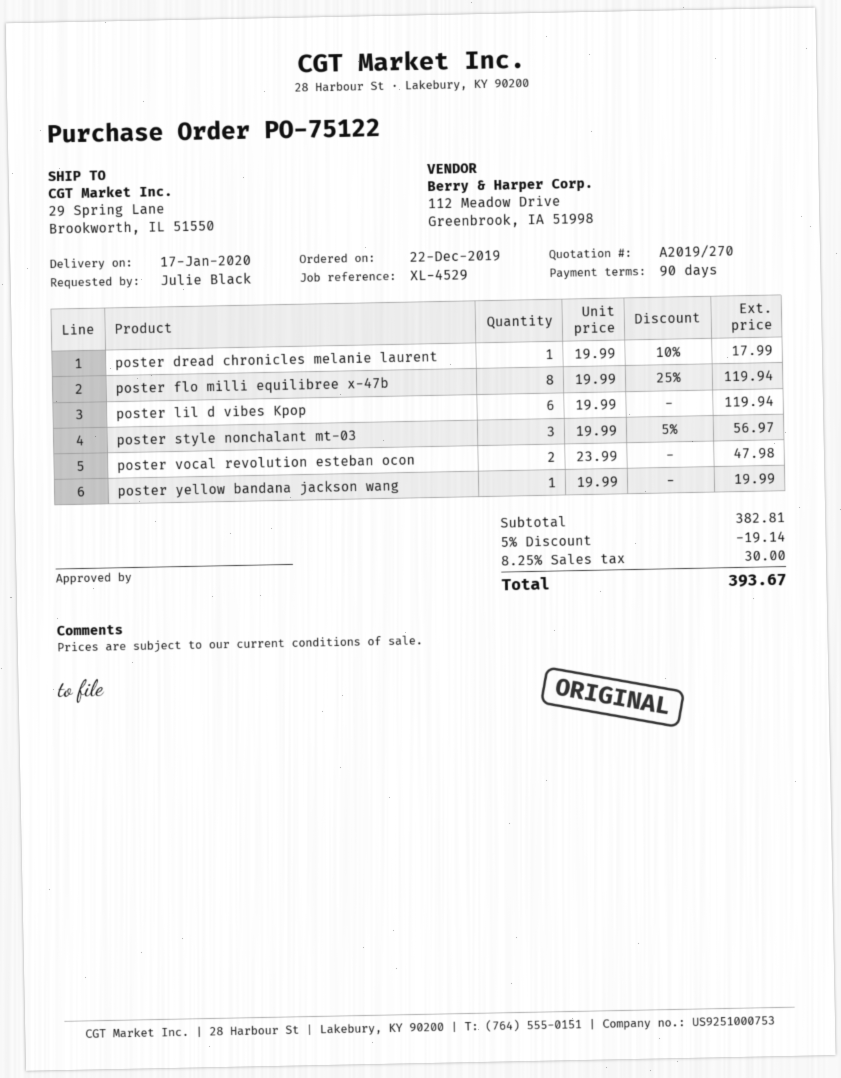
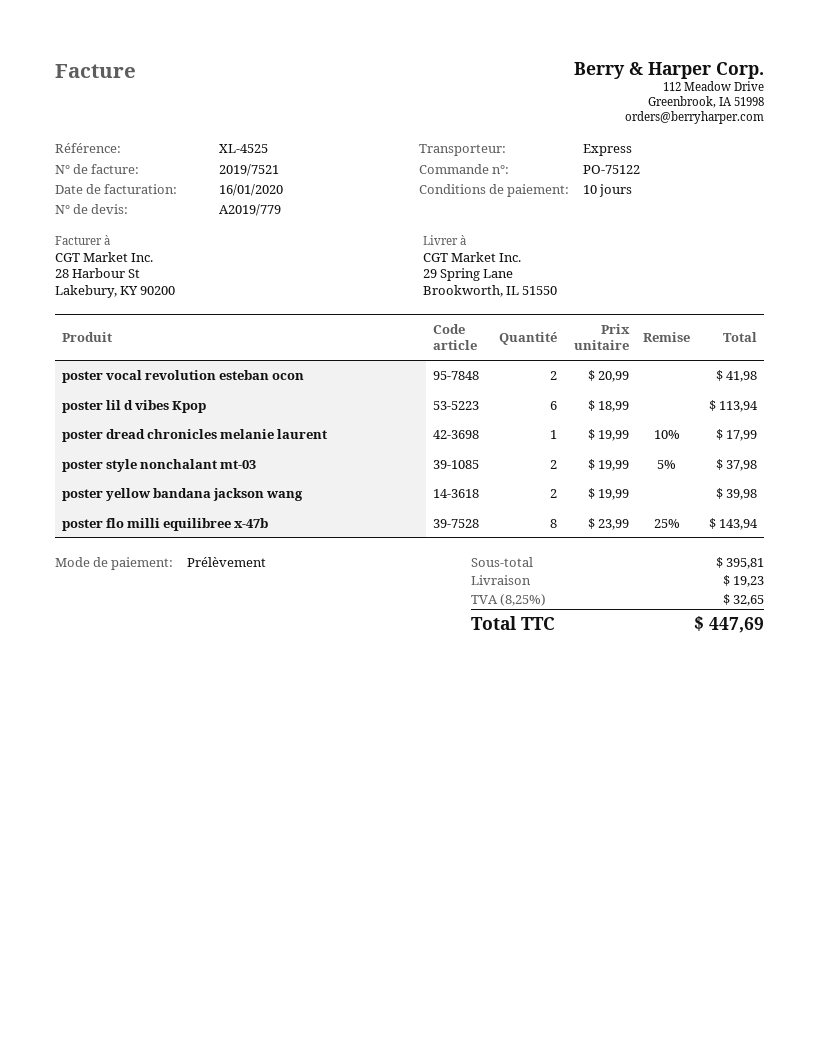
quote number: A2019/270 -> A2019/779
payment terms: 90 days -> 10 days
reference: XL-4529 -> XL-4525
poster flo milli equilibree x-47b: 8 x 19.99 - 25% = 119.94 -> 8 x 23.99 - 25% = 143.94
poster lil d vibes Kpop: 6 x 19.99 = 119.94 -> 6 x 18.99 = 113.94
poster style nonchalant mt-03: 3 x 19.99 - 5% = 56.97 -> 2 x 19.99 - 5% = 37.98
poster vocal revolution esteban ocon: 2 x 23.99 = 47.98 -> 2 x 20.99 = 41.98
poster yellow bandana jackson wang: 1 x 19.99 = 19.99 -> 2 x 19.99 = 39.98
subtotal: 382.81 -> 395.81
discount: 5% = 19.14 -> none
shipping: none -> 19.23
tax: 8.25% = 30.00 -> 8.25% = 32.65
total: 393.67 -> 447.69

